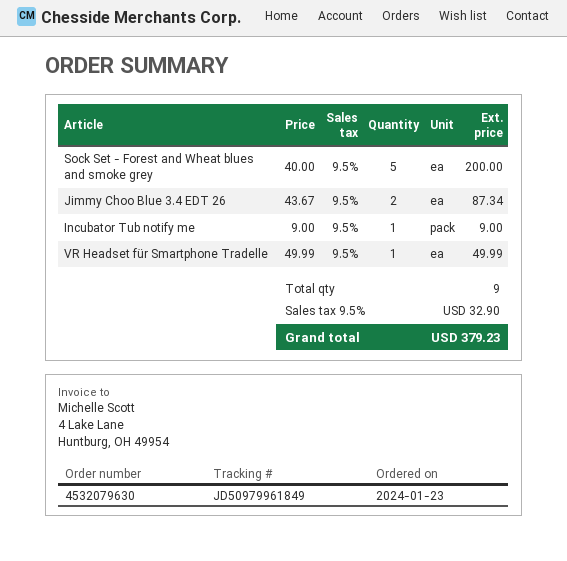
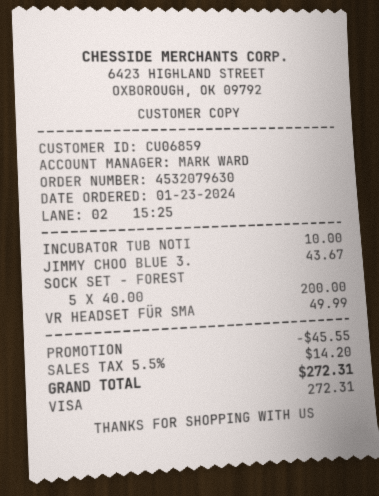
Jimmy Choo Blue 3.4 EDT 26: 2 x 43.67 = 87.34 -> 1 x 43.67 = 43.67
Incubator Tub notify me: 1 x 9.00 = 9.00 -> 1 x 10.00 = 10.00
discount: none -> 45.55
tax: 9.5% = 32.90 -> 5.5% = 14.20
total: 379.23 -> 272.31

